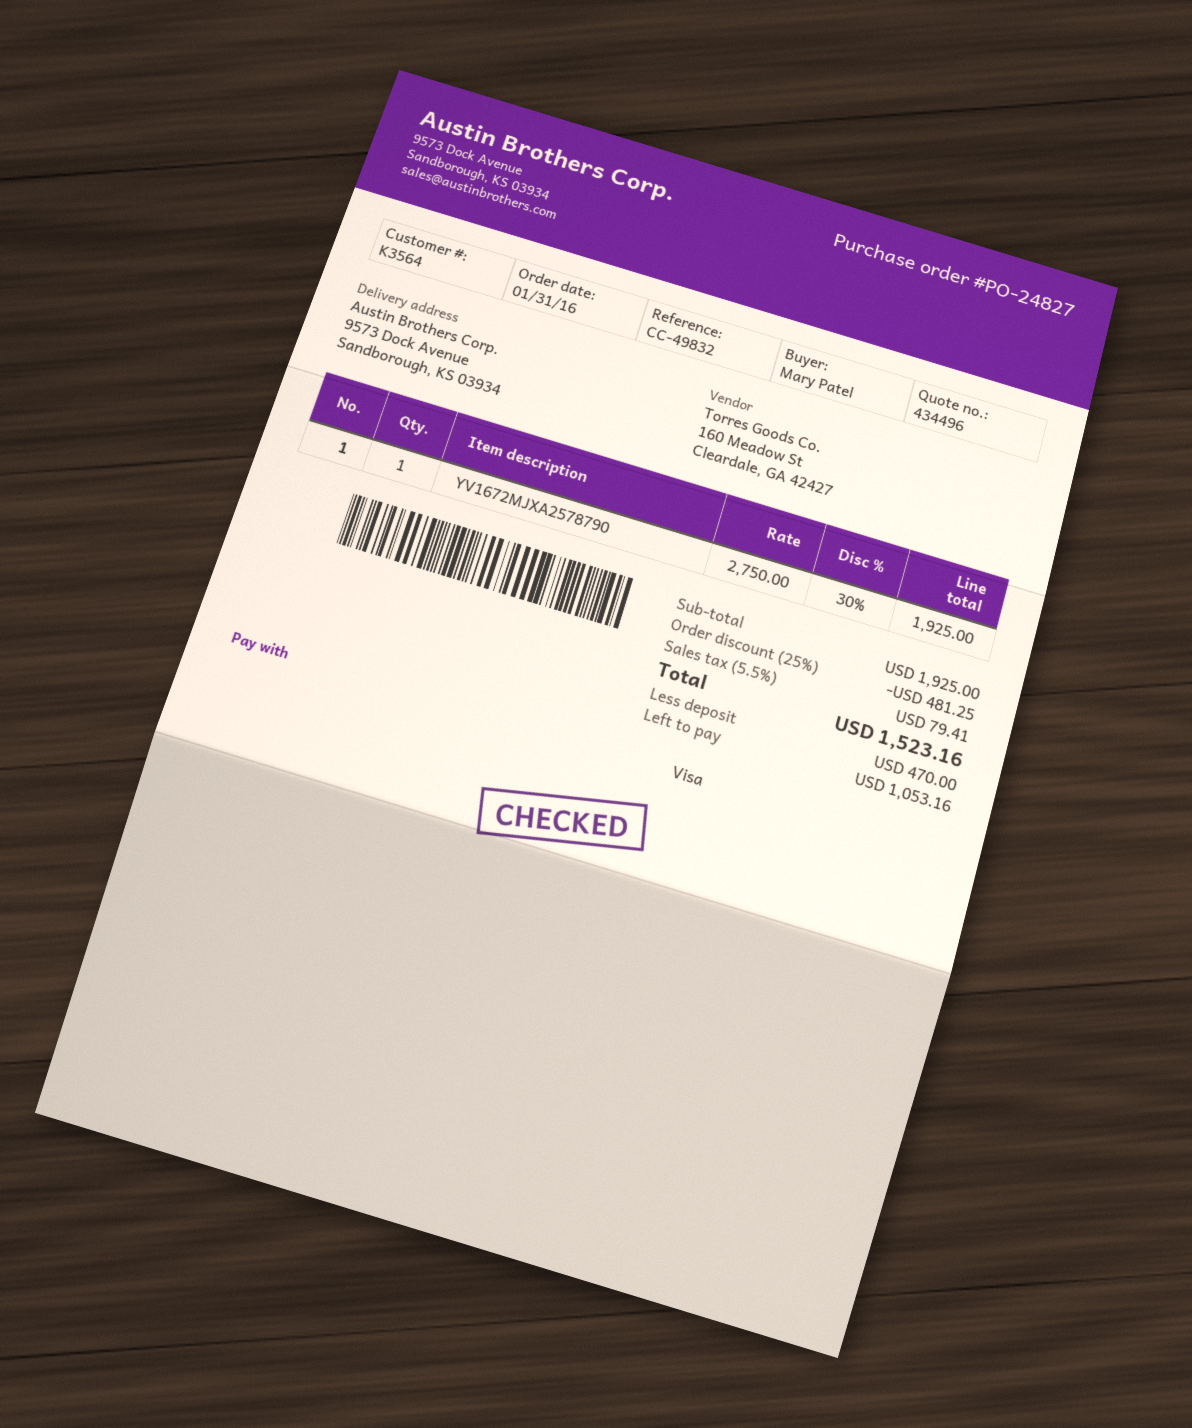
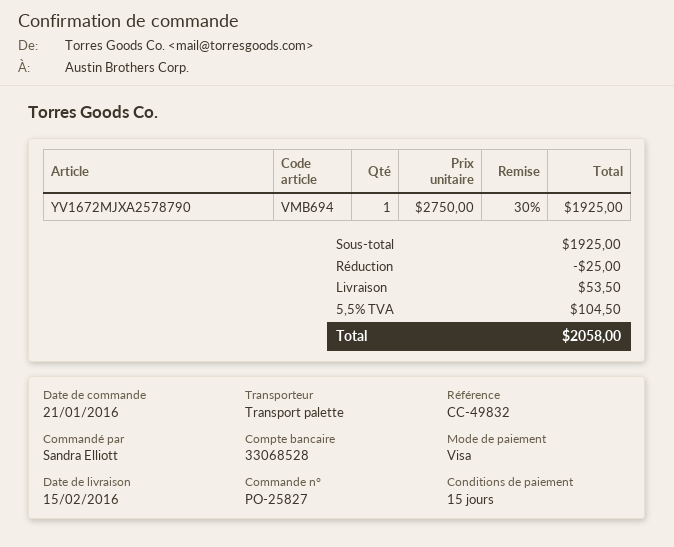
order number: PO-24827 -> PO-25827
order date: 2016-01-31 -> 2016-01-21
ordered by: Mary Patel -> Sandra Elliott
discount: 481.25 -> 25.00
shipping: none -> 53.50
tax: 5.5% = 79.41 -> 5.5% = 104.50
total: 1523.16 -> 2058.00

